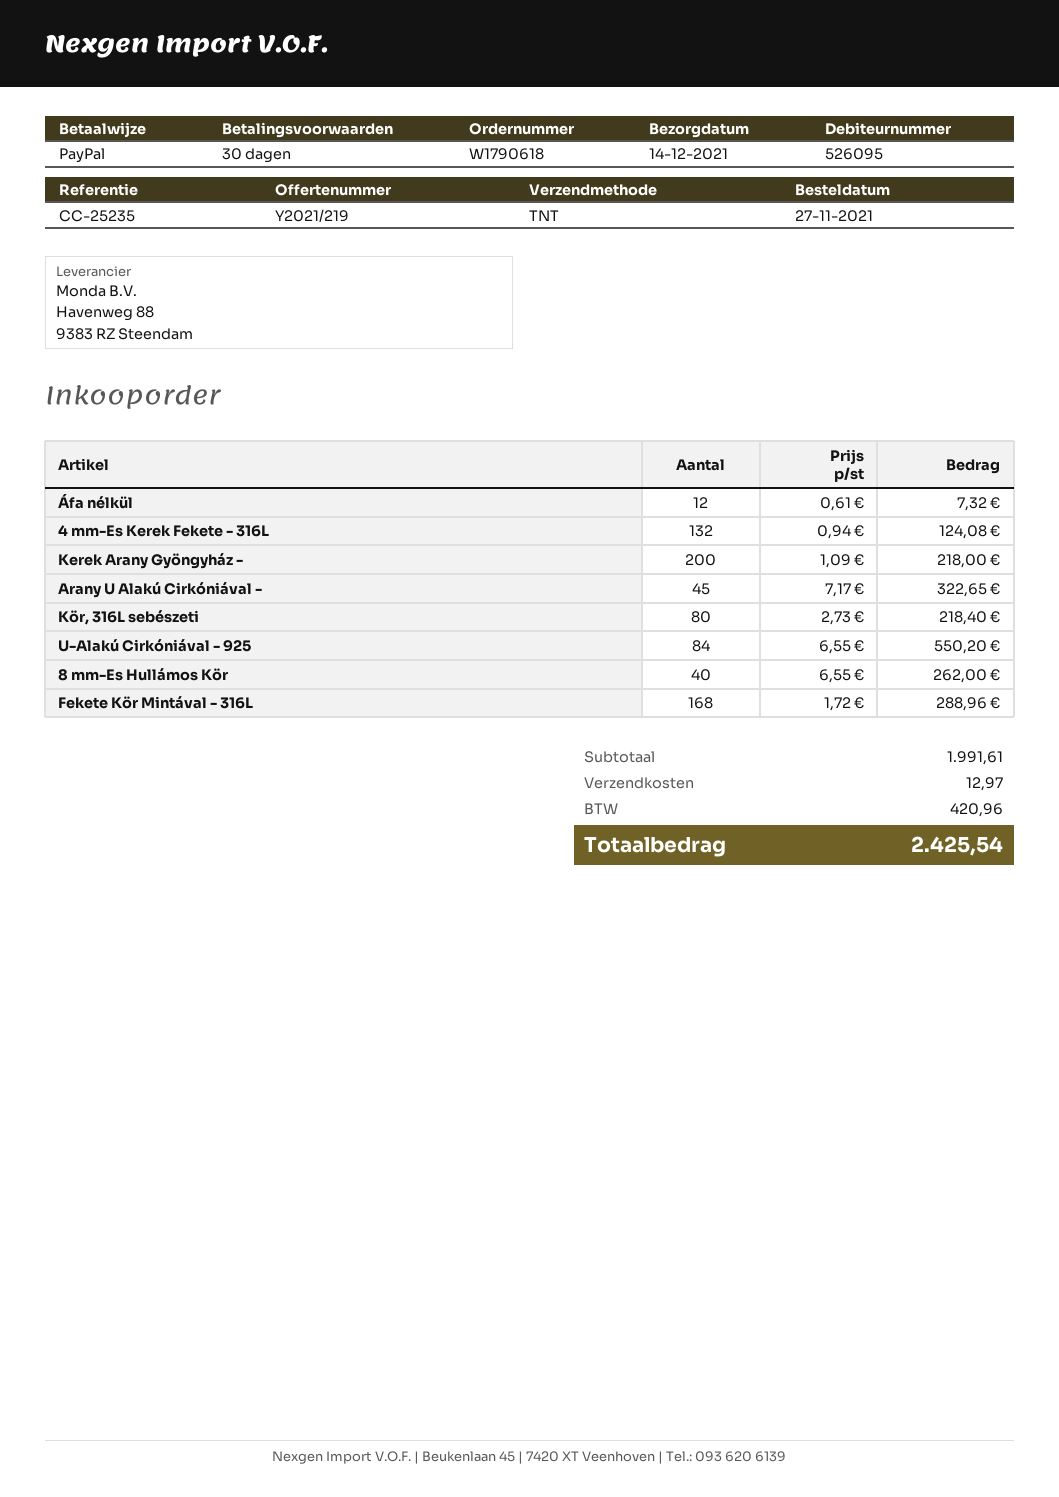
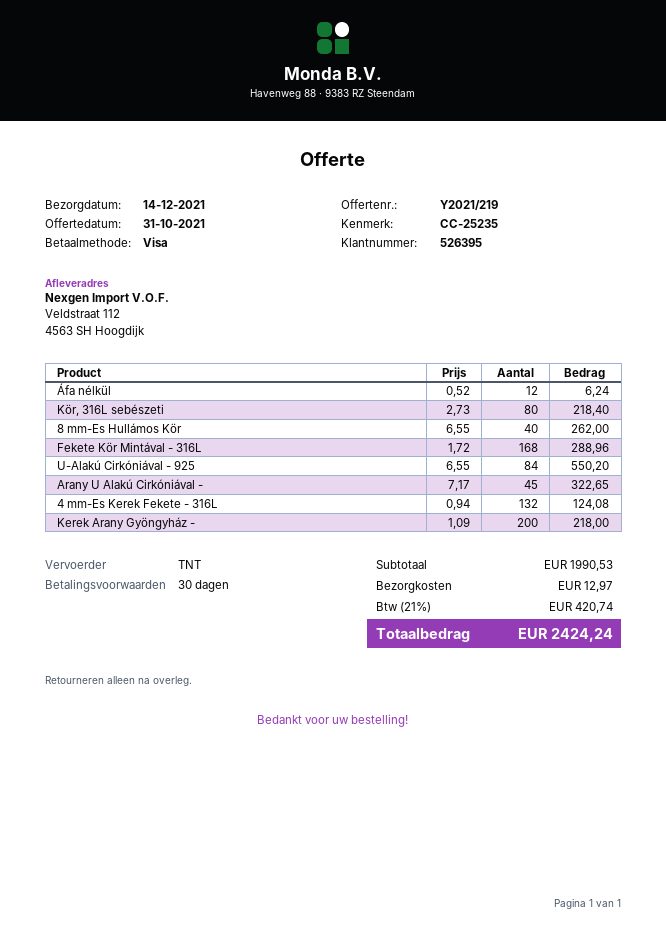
customer number: 526095 -> 526395
payment method: PayPal -> Visa
Áfa nélkül: 12 x 0.61 = 7.32 -> 12 x 0.52 = 6.24
subtotal: 1991.61 -> 1990.53
tax: 420.96 -> 420.74
total: 2425.54 -> 2424.24

